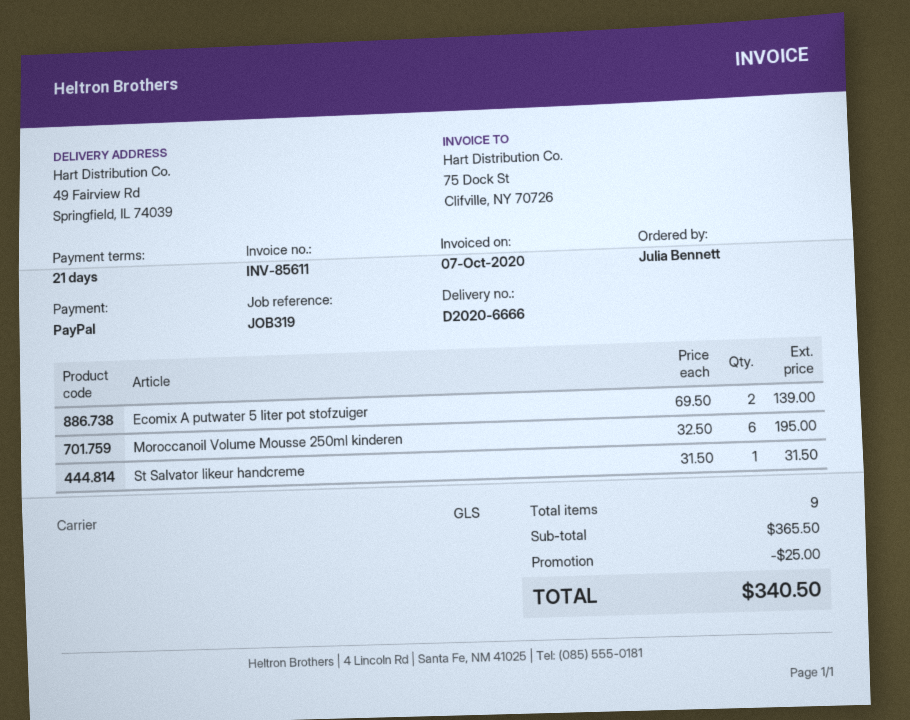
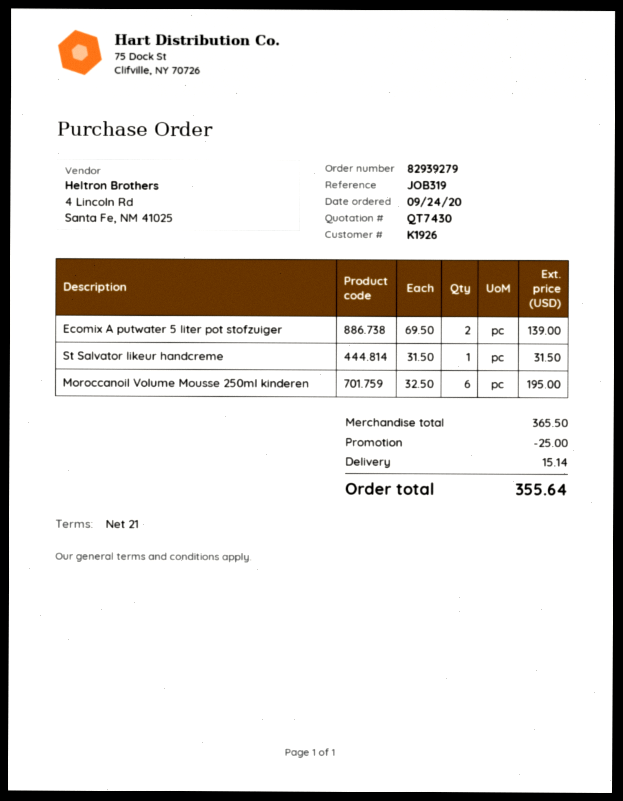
shipping: none -> 15.14
total: 340.50 -> 355.64

